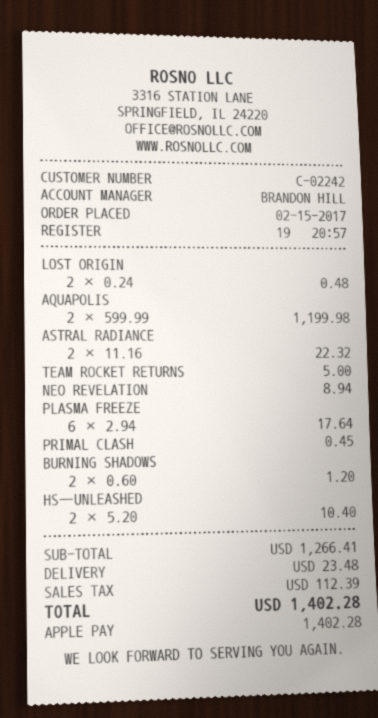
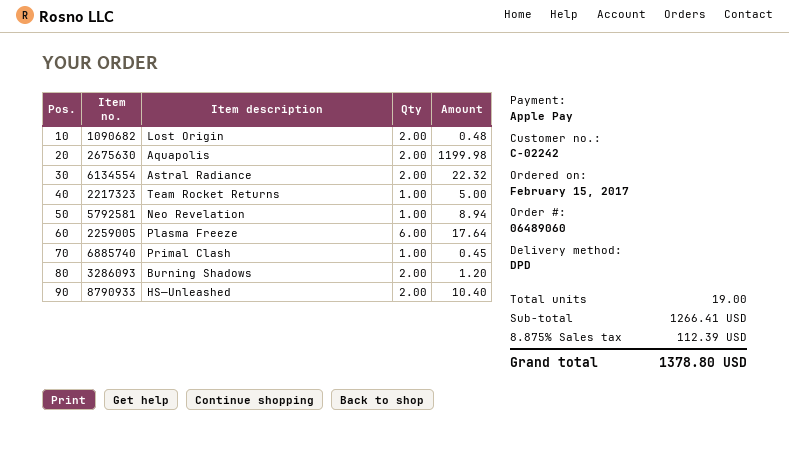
shipping: 23.48 -> none
total: 1402.28 -> 1378.80

